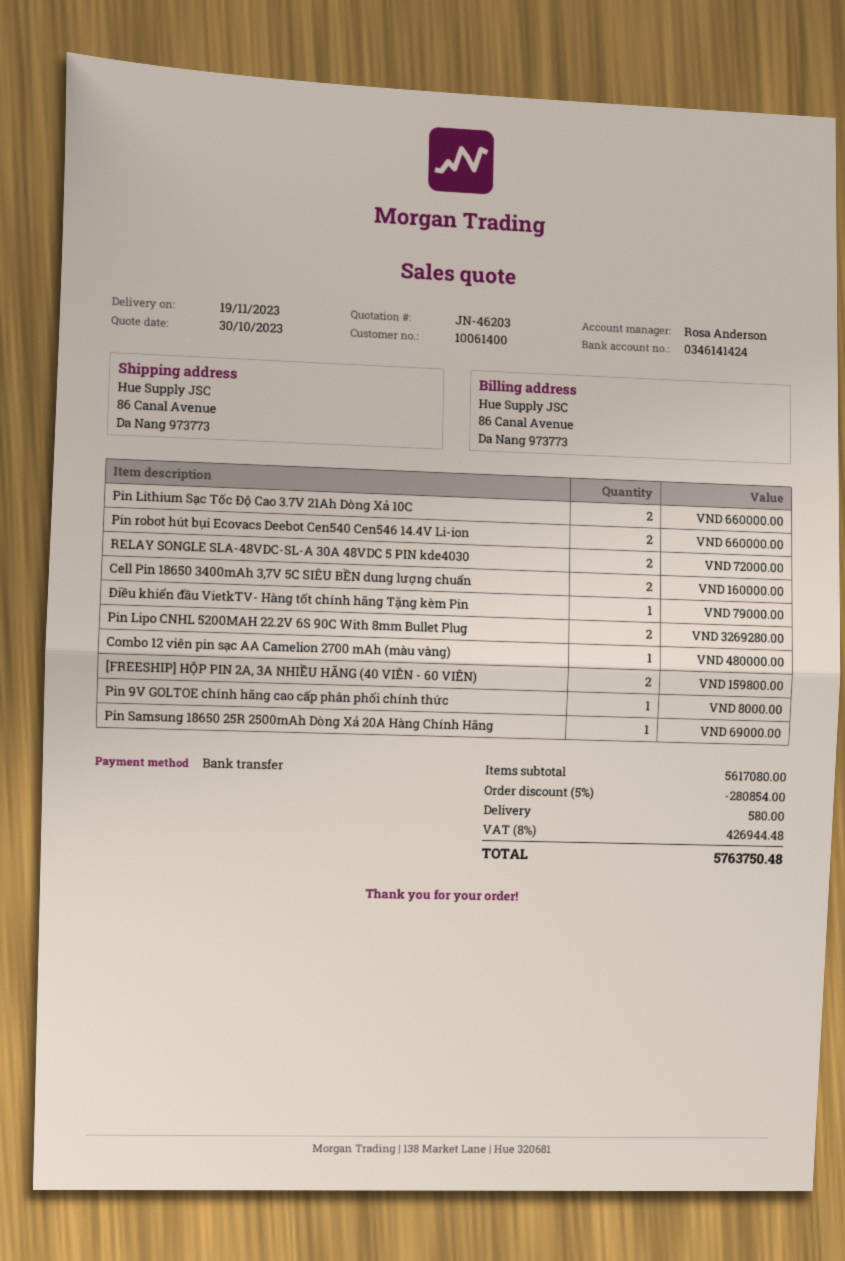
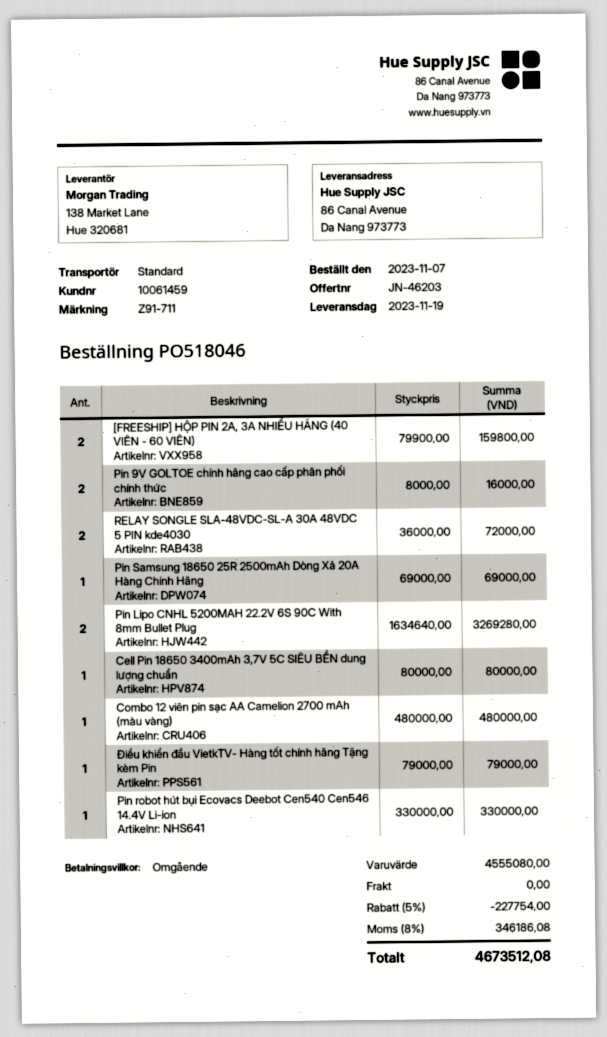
customer number: 10061400 -> 10061459
Pin Lithium Sạc Tốc Độ Cao 3.7V 21Ah Dòng Xả 10C: 2 for 660000.00 -> none
Pin robot hút bụi Ecovacs Deebot Cen540 Cen546 14.4V Li-ion: 2 for 660000.00 -> 1 for 330000.00
Cell Pin 18650 3400mAh 3,7V 5C SIÊU BỀN dung lượng chuẩn: 2 for 160000.00 -> 1 for 80000.00
Pin 9V GOLTOE chính hãng cao cấp phân phối chính thức: 1 for 8000.00 -> 2 for 16000.00
subtotal: 5617080.00 -> 4555080.00
discount: 5% = 280854.00 -> 5% = 227754.00
shipping: 580.00 -> 0.00
tax: 8% = 426944.48 -> 8% = 346186.08
total: 5763750.48 -> 4673512.08

